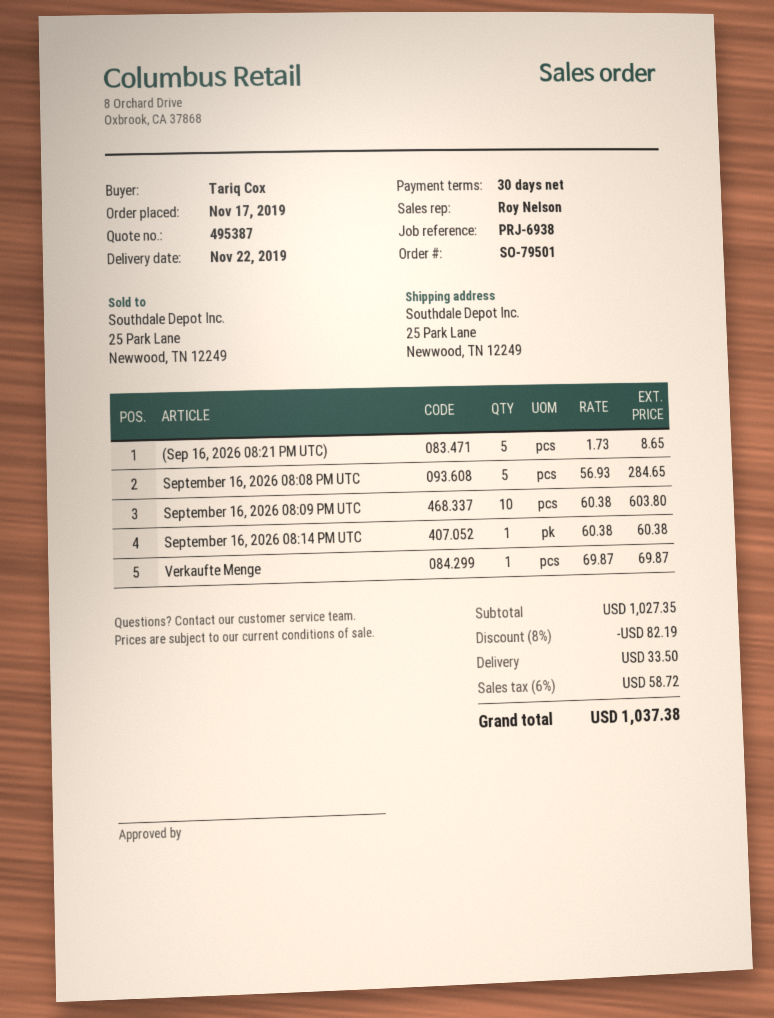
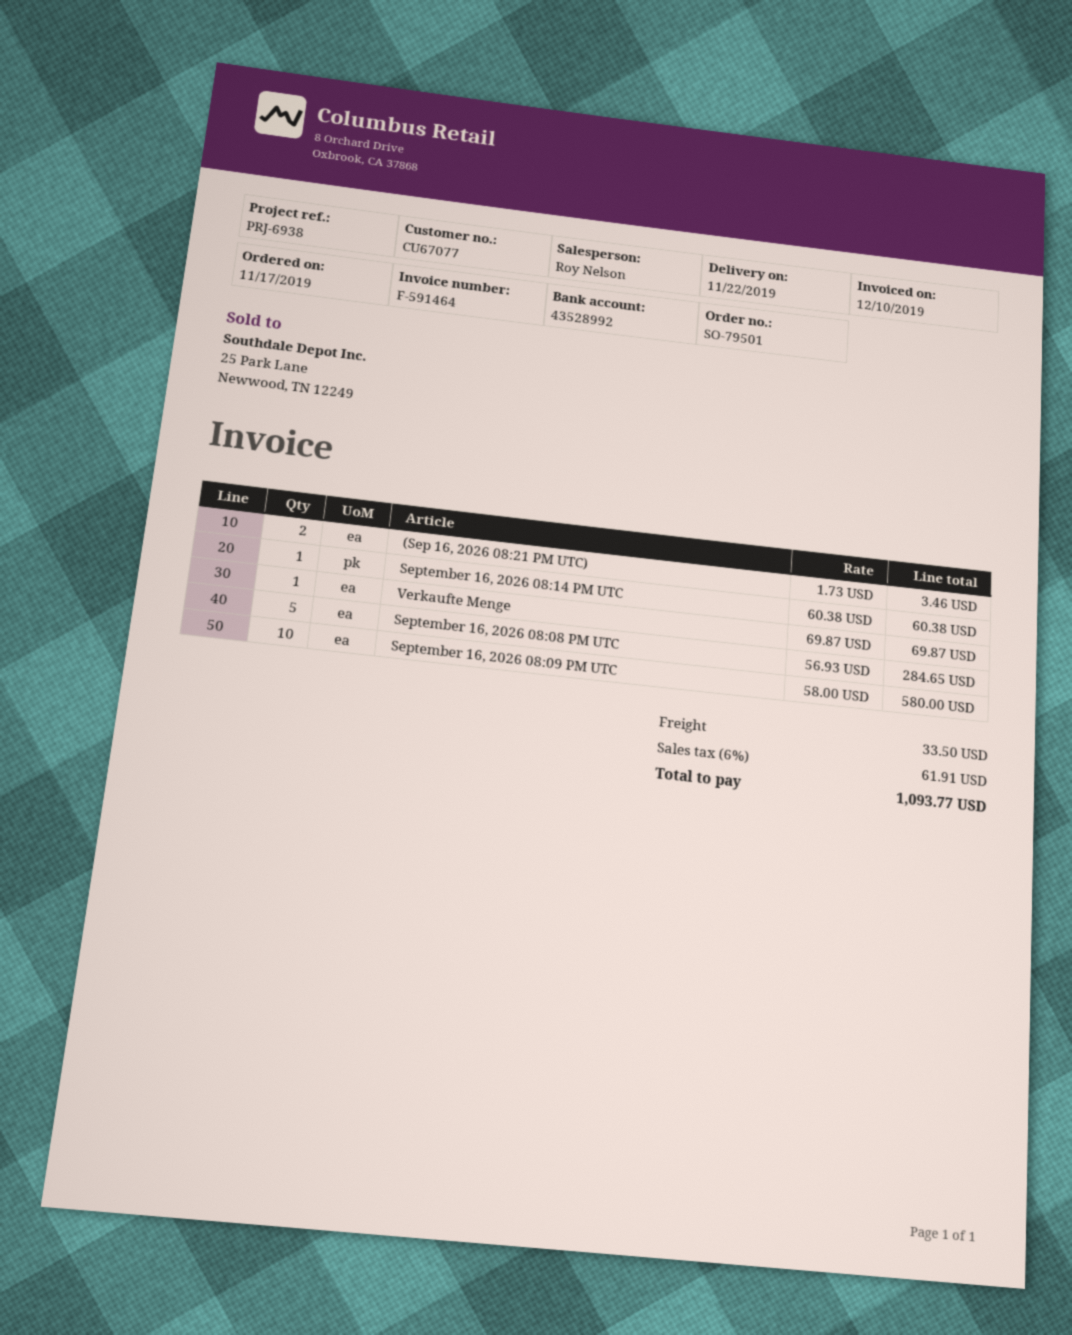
(Sep 16, 2026 08:21 PM UTC): 5 x 1.73 = 8.65 -> 2 x 1.73 = 3.46
September 16, 2026 08:09 PM UTC: 10 x 60.38 = 603.80 -> 10 x 58.00 = 580.00
discount: 8% = 82.19 -> none
tax: 6% = 58.72 -> 6% = 61.91
total: 1037.38 -> 1093.77

